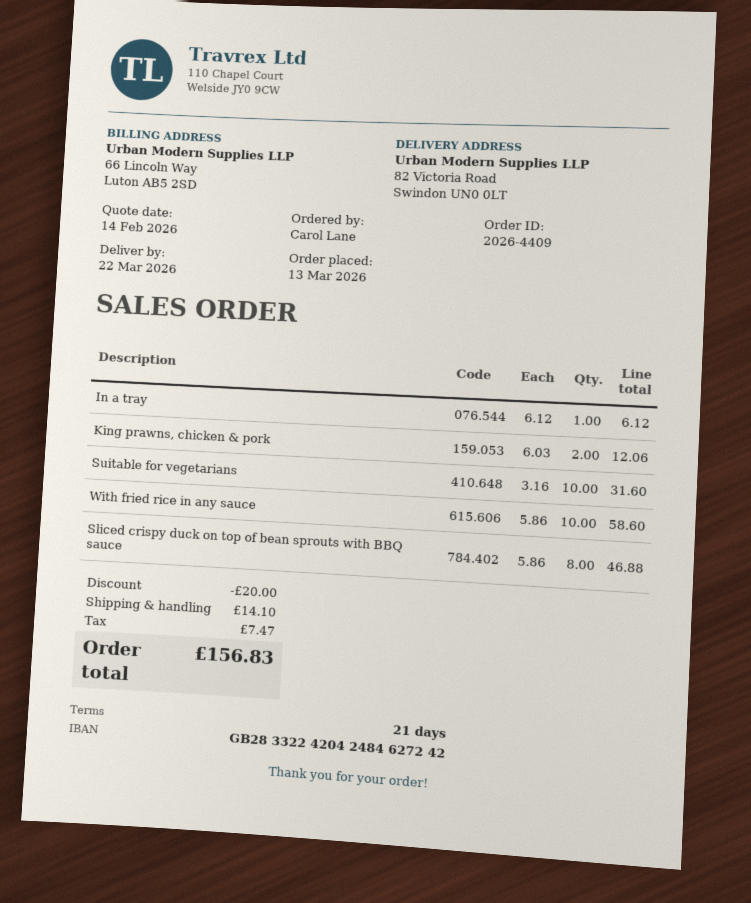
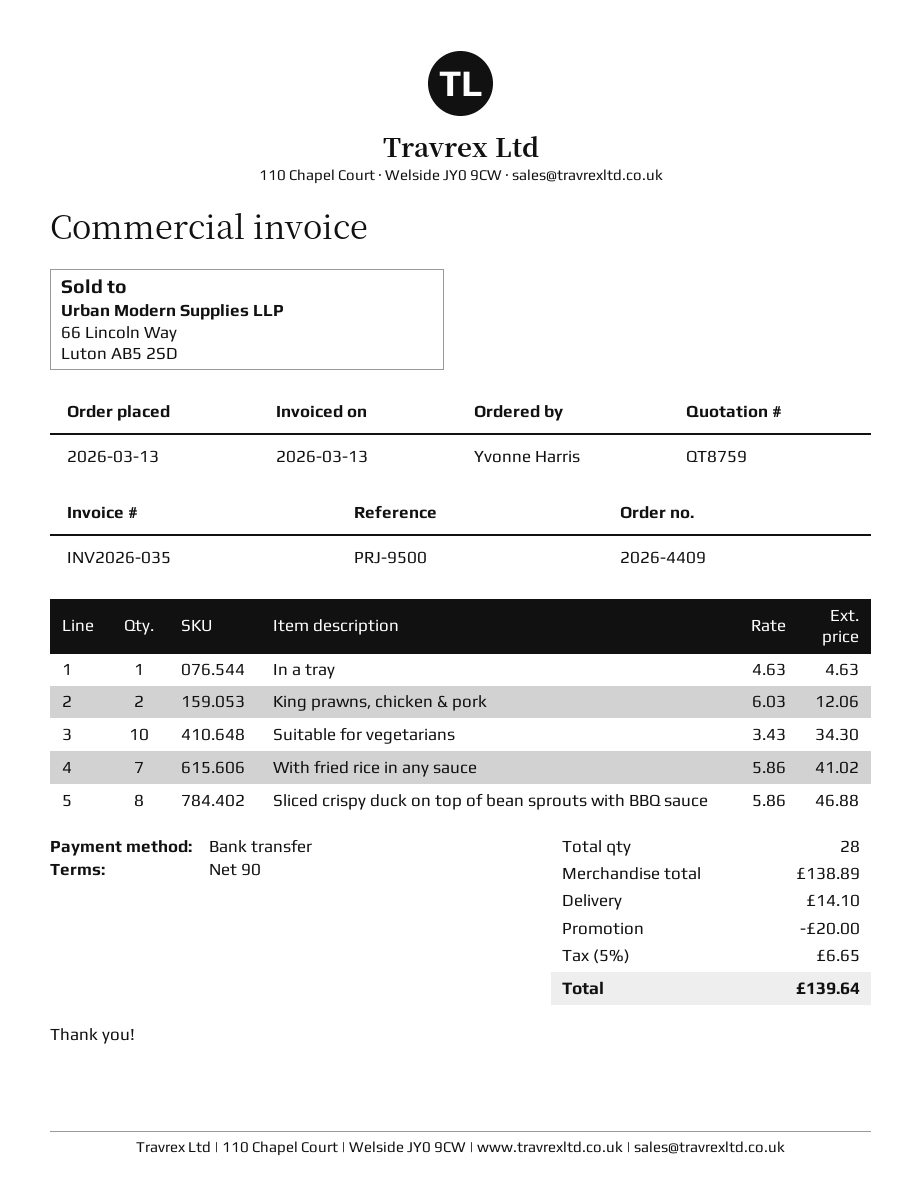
payment terms: 21 days -> 90 days
ordered by: Carol Lane -> Yvonne Harris
In a tray: 1 x 6.12 = 6.12 -> 1 x 4.63 = 4.63
Suitable for vegetarians: 10 x 3.16 = 31.60 -> 10 x 3.43 = 34.30
With fried rice in any sauce: 10 x 5.86 = 58.60 -> 7 x 5.86 = 41.02
tax: 7.47 -> 6.65
total: 156.83 -> 139.64

